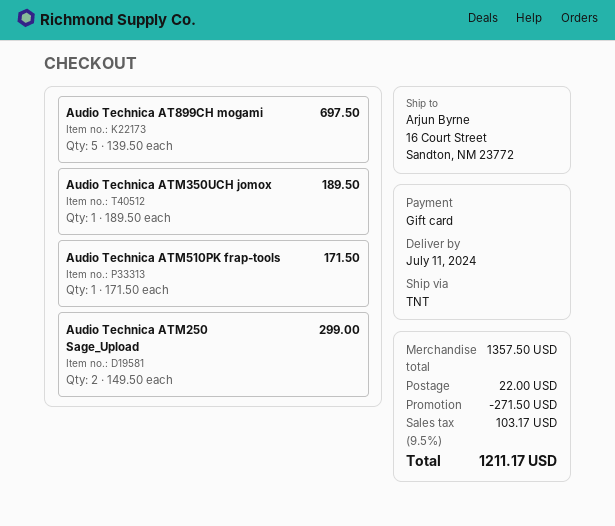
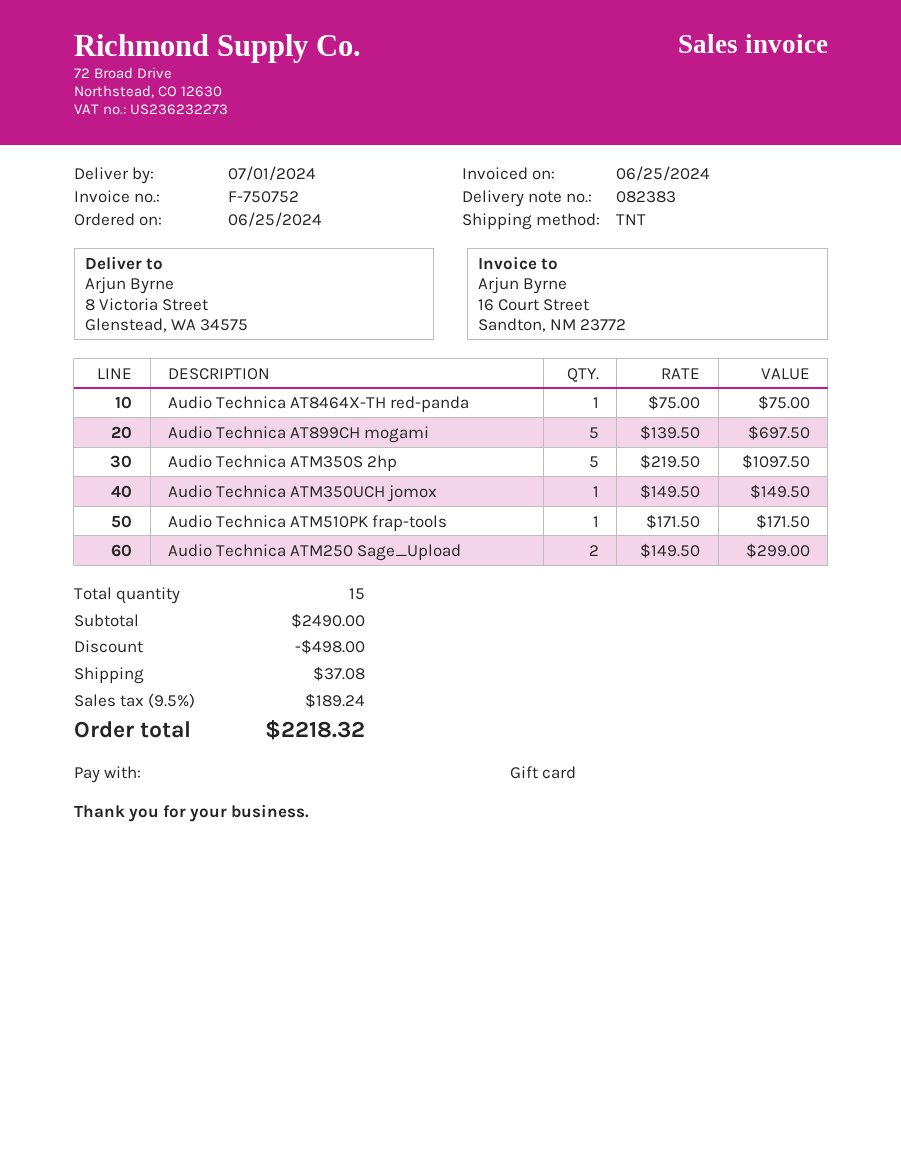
delivery date: 2024-07-11 -> 2024-07-01
ship to: 16 Court Street, Sandton, NM 23772 -> 8 Victoria Street, Glenstead, WA 34575
Audio Technica ATM350UCH jomox: 1 x 189.50 = 189.50 -> 1 x 149.50 = 149.50
Audio Technica AT8464X-TH red-panda: none -> 1 x 75.00 = 75.00
Audio Technica ATM350S 2hp: none -> 5 x 219.50 = 1097.50
subtotal: 1357.50 -> 2490.00
discount: 271.50 -> 498.00
shipping: 22.00 -> 37.08
tax: 9.5% = 103.17 -> 9.5% = 189.24
total: 1211.17 -> 2218.32

